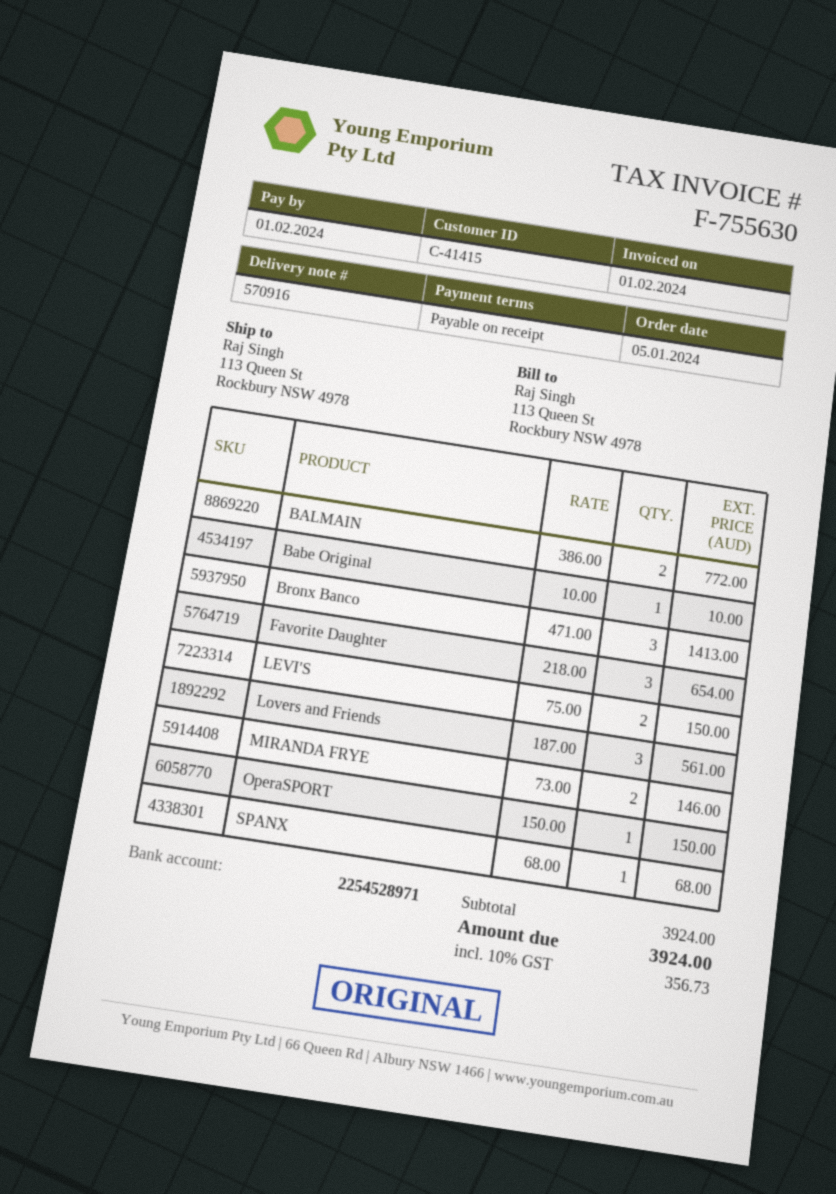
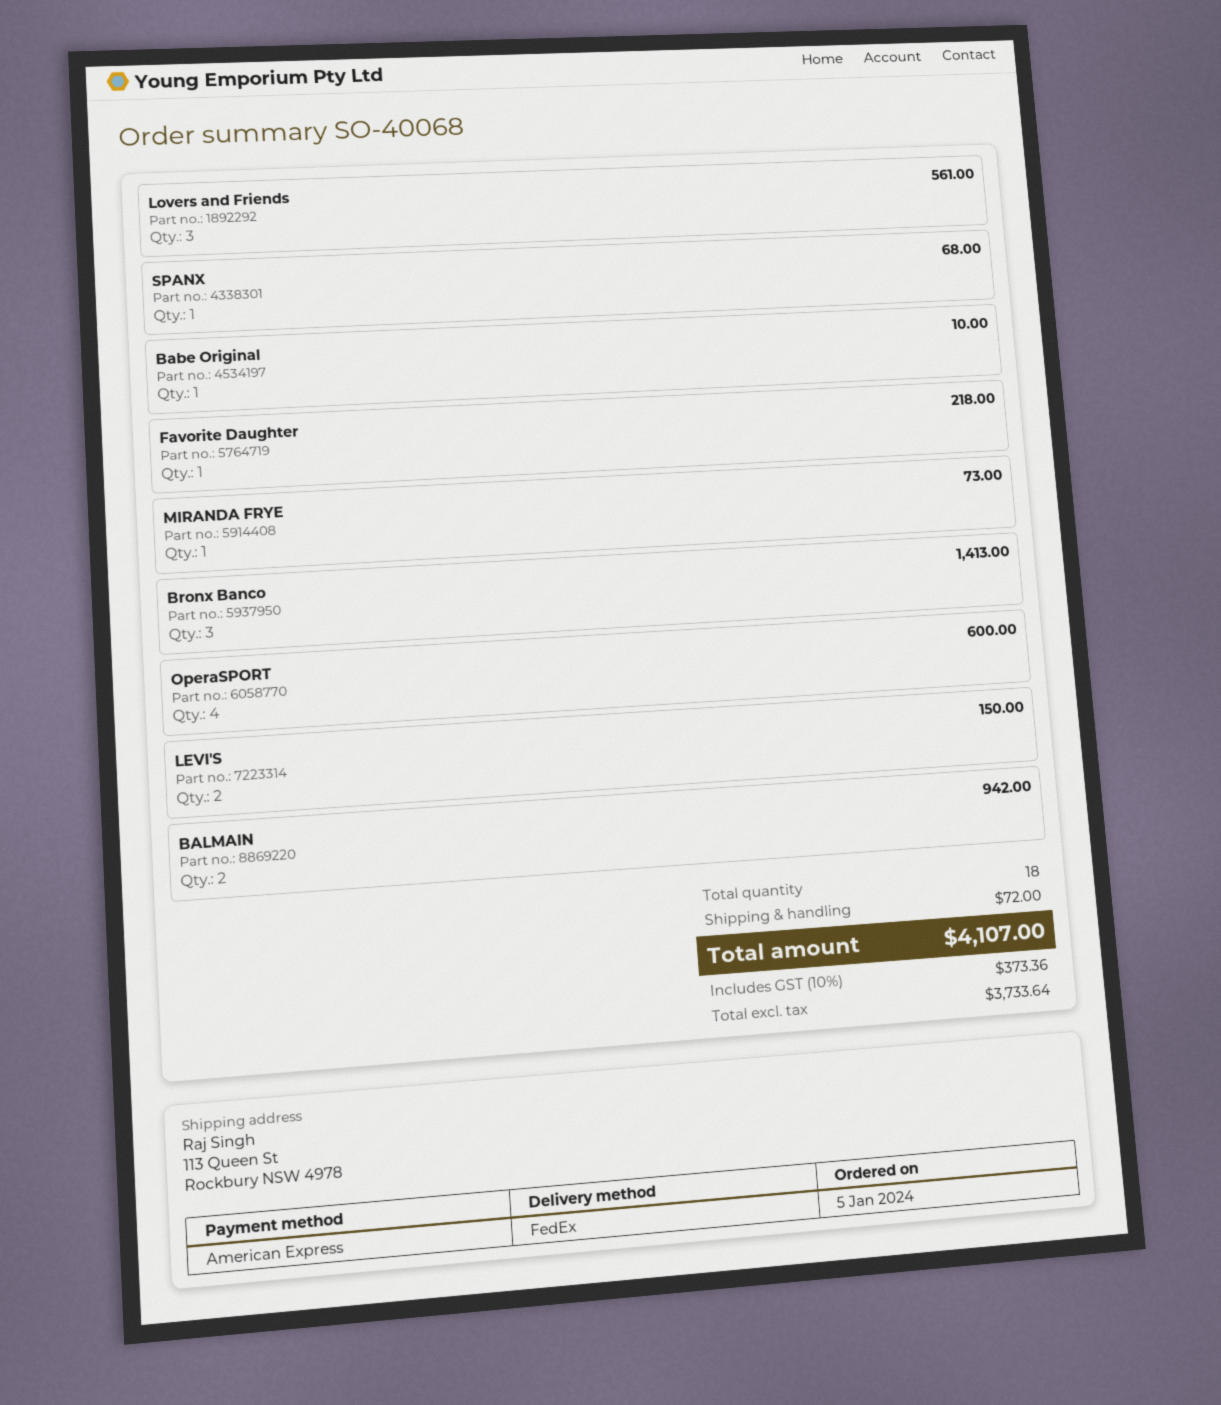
BALMAIN: 2 for 772.00 -> 2 for 942.00
Favorite Daughter: 3 for 654.00 -> 1 for 218.00
MIRANDA FRYE: 2 for 146.00 -> 1 for 73.00
OperaSPORT: 1 for 150.00 -> 4 for 600.00
shipping: none -> 72.00
tax: 10% = 356.73 -> 10% = 373.36
total: 3924.00 -> 4107.00

